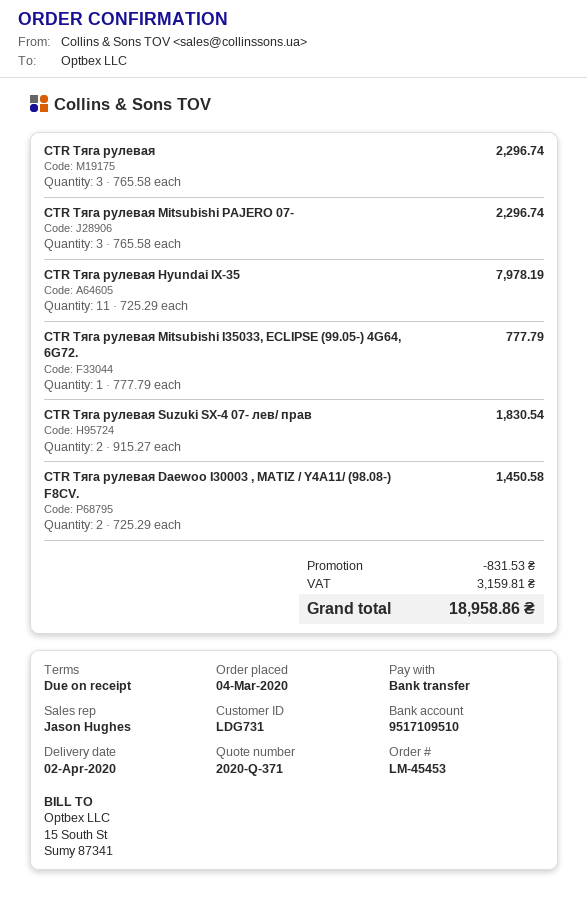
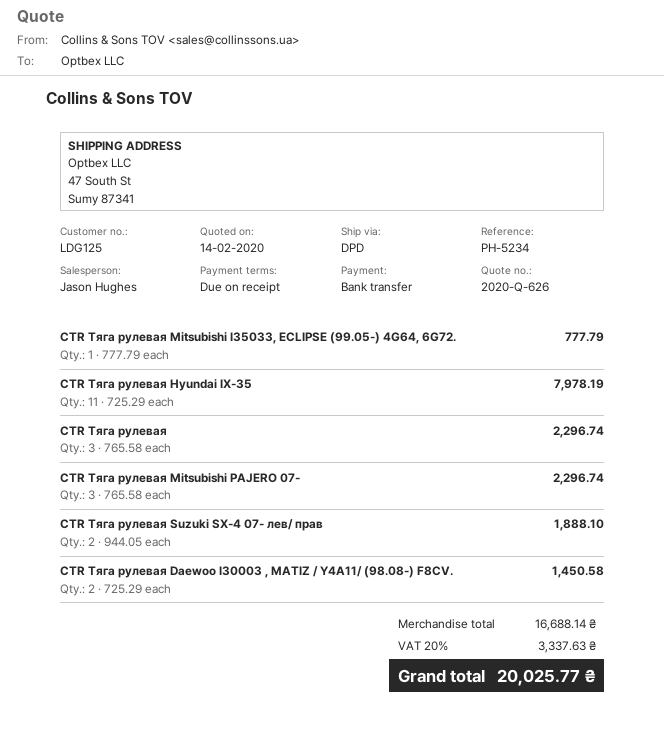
quote number: 2020-Q-371 -> 2020-Q-626
customer number: LDG731 -> LDG125
CTR Тяга рулевая Suzuki SX-4 07- лев/ прав: 2 x 915.27 = 1830.54 -> 2 x 944.05 = 1888.10
discount: 831.53 -> none
tax: 3159.81 -> 3337.63
total: 18958.86 -> 20025.77

